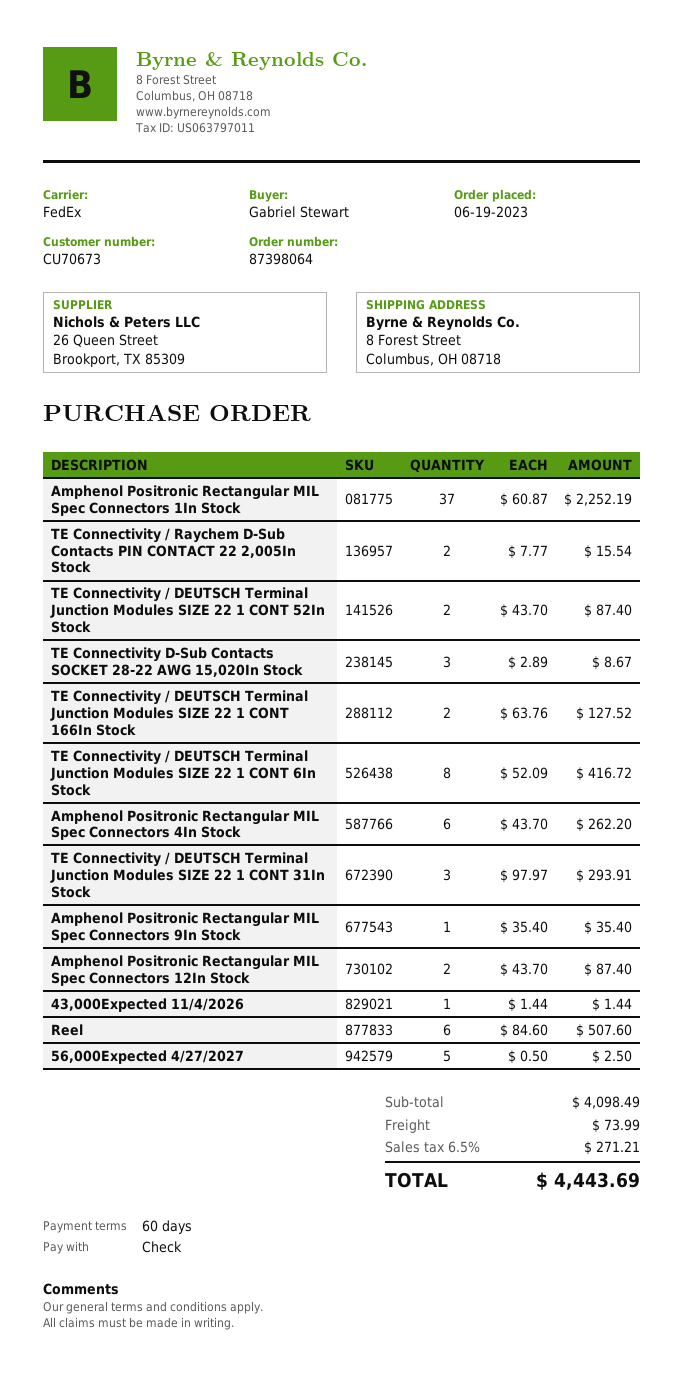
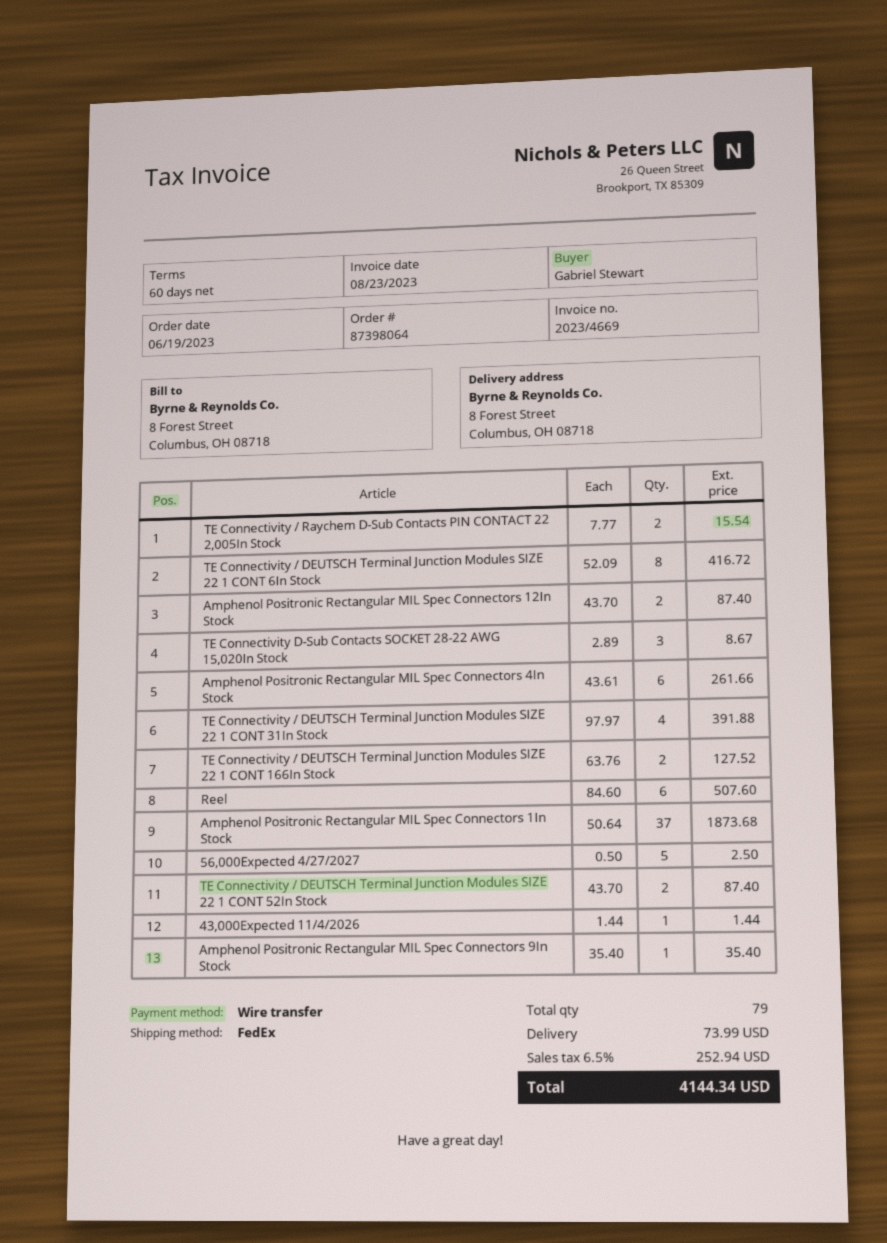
payment method: cheque -> bank transfer
Amphenol Positronic Rectangular MIL Spec Connectors 1In Stock: 37 x 60.87 = 2252.19 -> 37 x 50.64 = 1873.68
Amphenol Positronic Rectangular MIL Spec Connectors 4In Stock: 6 x 43.70 = 262.20 -> 6 x 43.61 = 261.66
TE Connectivity / DEUTSCH Terminal Junction Modules SIZE 22 1 CONT 31In Stock: 3 x 97.97 = 293.91 -> 4 x 97.97 = 391.88
tax: 6.5% = 271.21 -> 6.5% = 252.94
total: 4443.69 -> 4144.34

